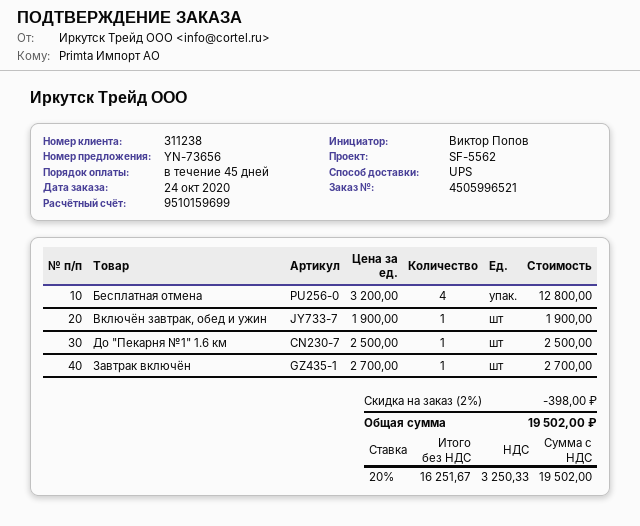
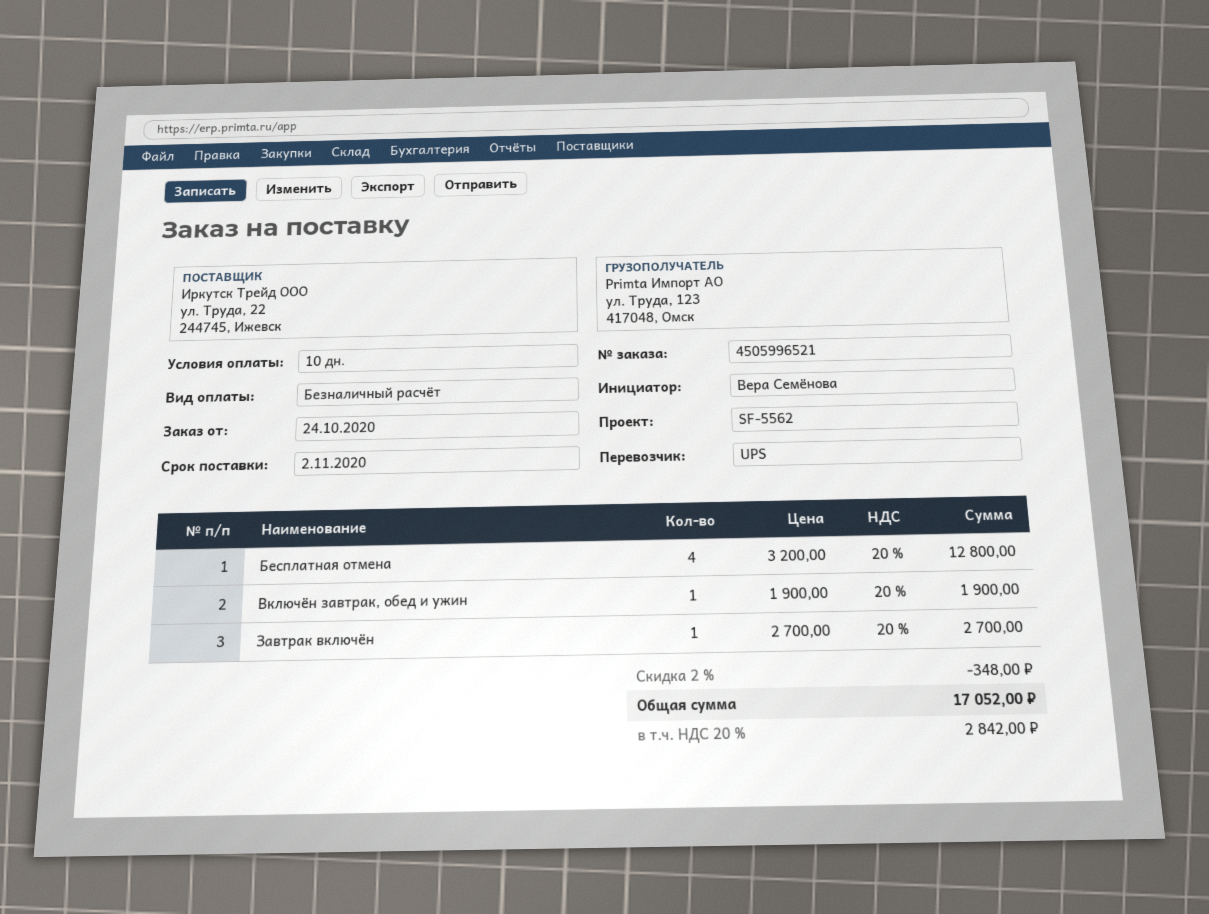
payment terms: 45 days -> 10 days
ordered by: Виктор Попов -> Вера Семёнова
До "Пекарня №1" 1.6 км: 1 x 2500.00 = 2500.00 -> none
discount: 2% = 398.00 -> 2% = 348.00
tax: 20% = 3250.33 -> 20% = 2842.00
total: 19502.00 -> 17052.00

